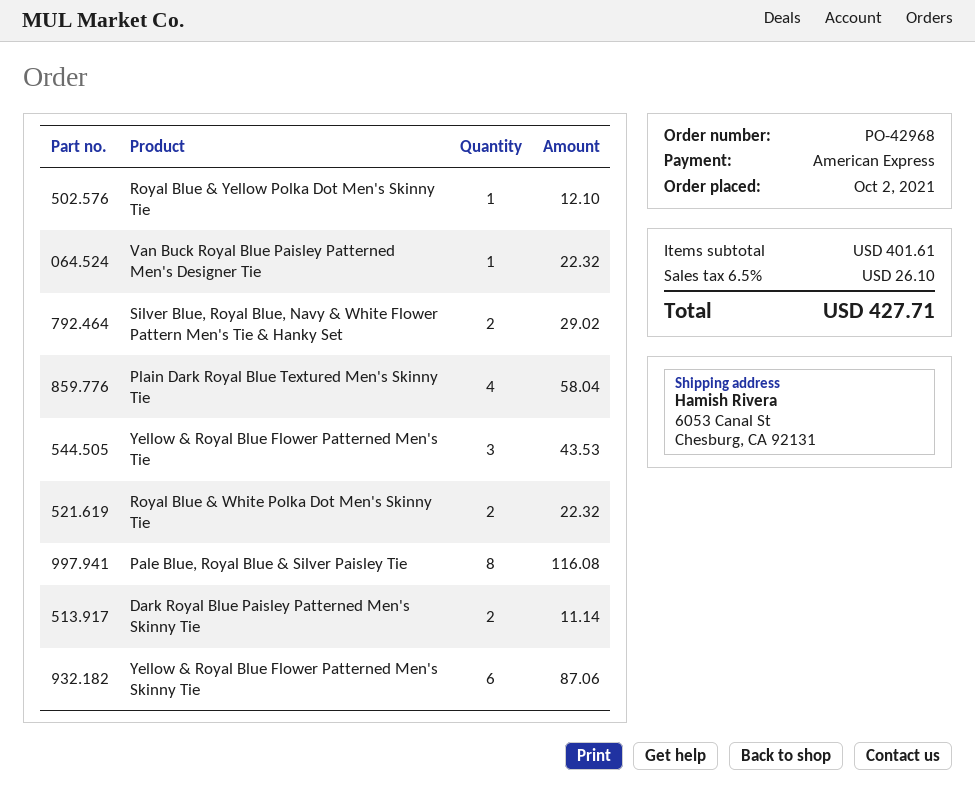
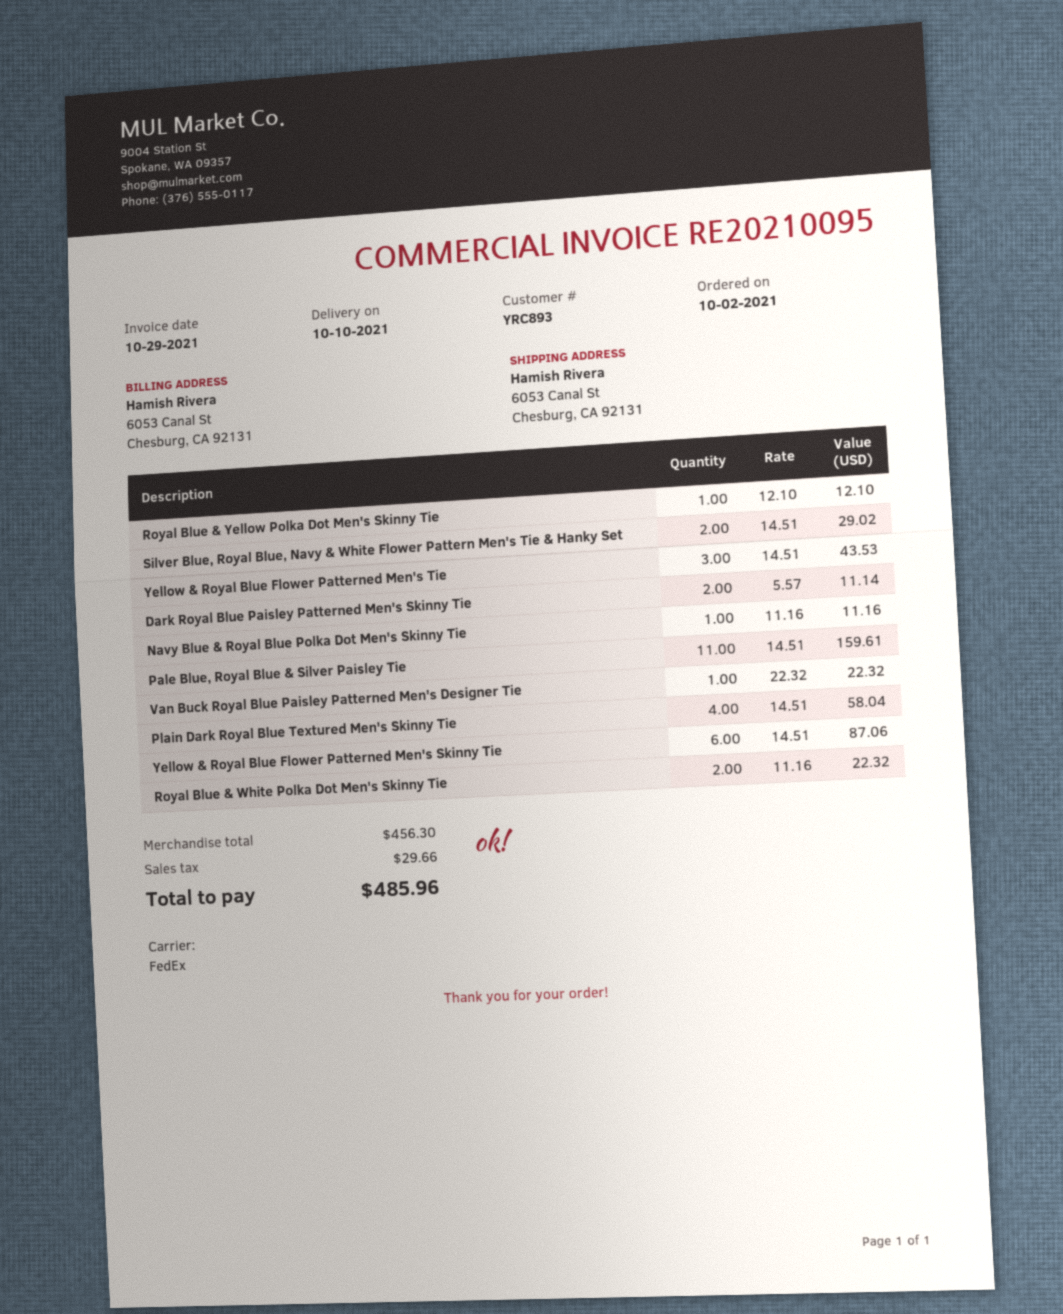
Pale Blue, Royal Blue & Silver Paisley Tie: 8 for 116.08 -> 11 for 159.61
Navy Blue & Royal Blue Polka Dot Men's Skinny Tie: none -> 1 for 11.16
subtotal: 401.61 -> 456.30
tax: 26.10 -> 29.66
total: 427.71 -> 485.96

